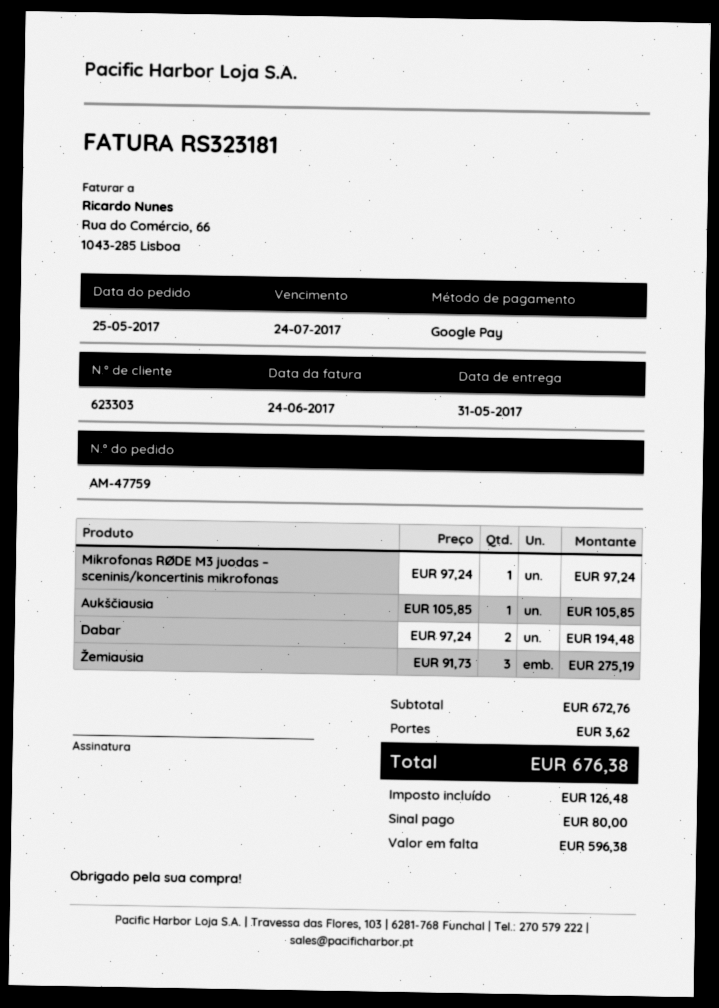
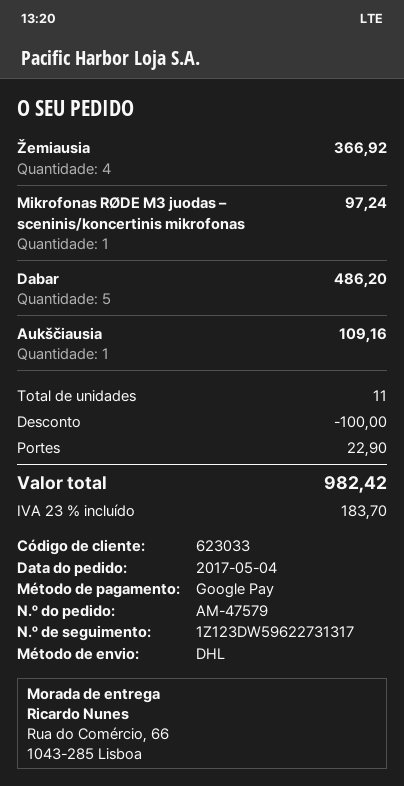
order number: AM-47759 -> AM-47579
order date: 2017-05-25 -> 2017-05-04
customer number: 623303 -> 623033
Aukščiausia: 1 for 105.85 -> 1 for 109.16
Dabar: 2 for 194.48 -> 5 for 486.20
Žemiausia: 3 for 275.19 -> 4 for 366.92
discount: none -> 100.00
shipping: 3.62 -> 22.90
tax: 126.48 -> 183.70
total: 676.38 -> 982.42

